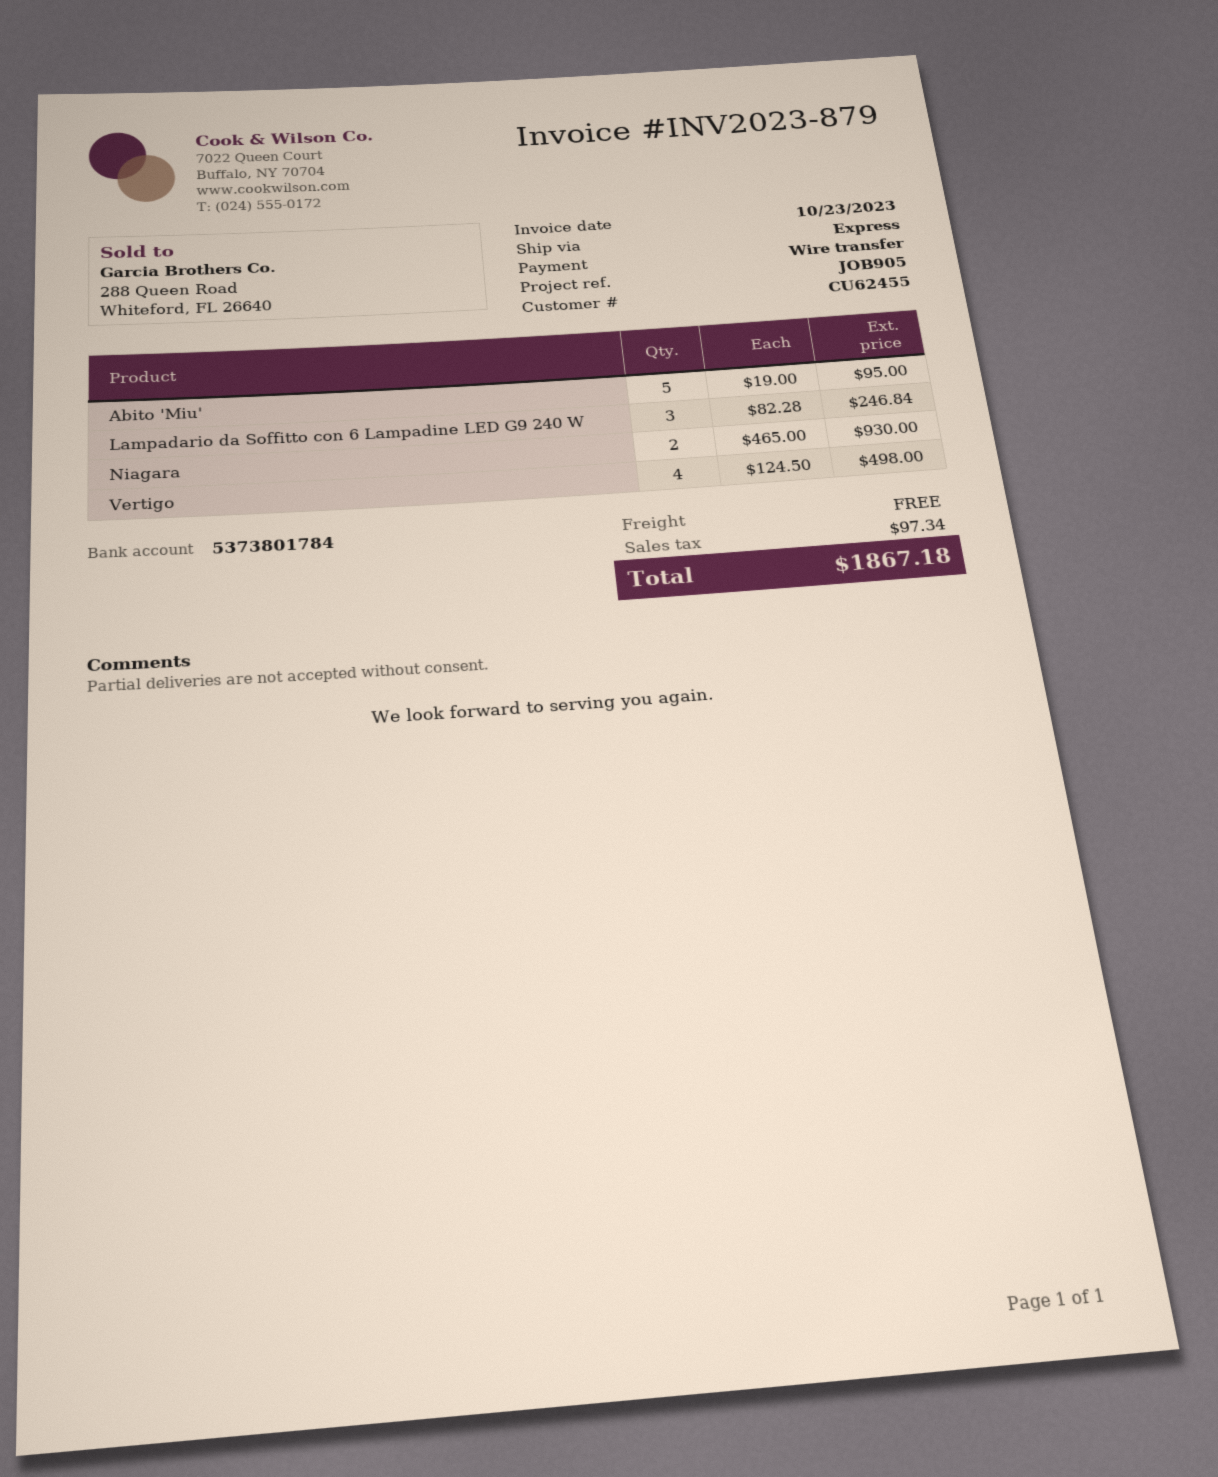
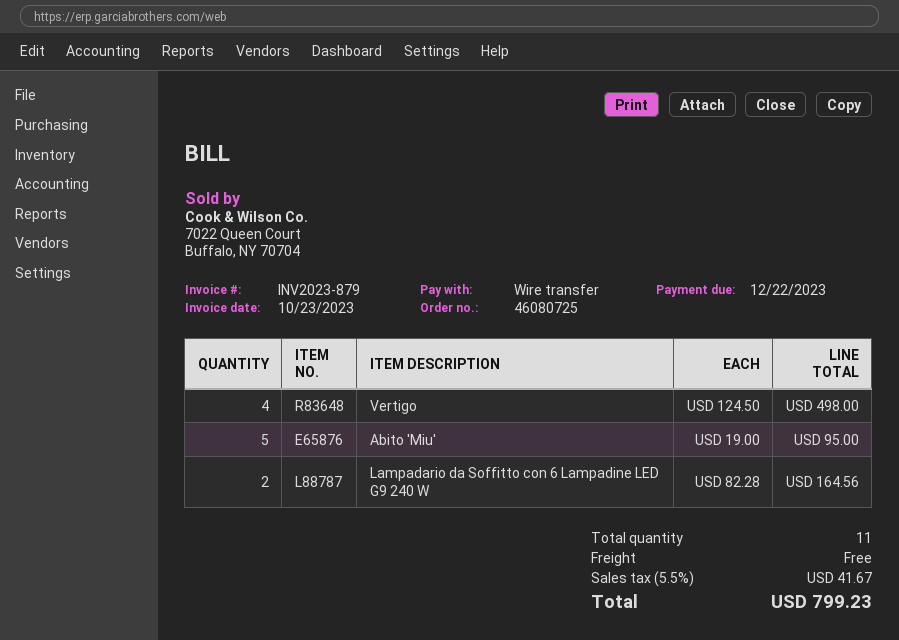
Lampadario da Soffitto con 6 Lampadine LED G9 240 W: 3 x 82.28 = 246.84 -> 2 x 82.28 = 164.56
Niagara: 2 x 465.00 = 930.00 -> none
tax: 97.34 -> 41.67
total: 1867.18 -> 799.23

